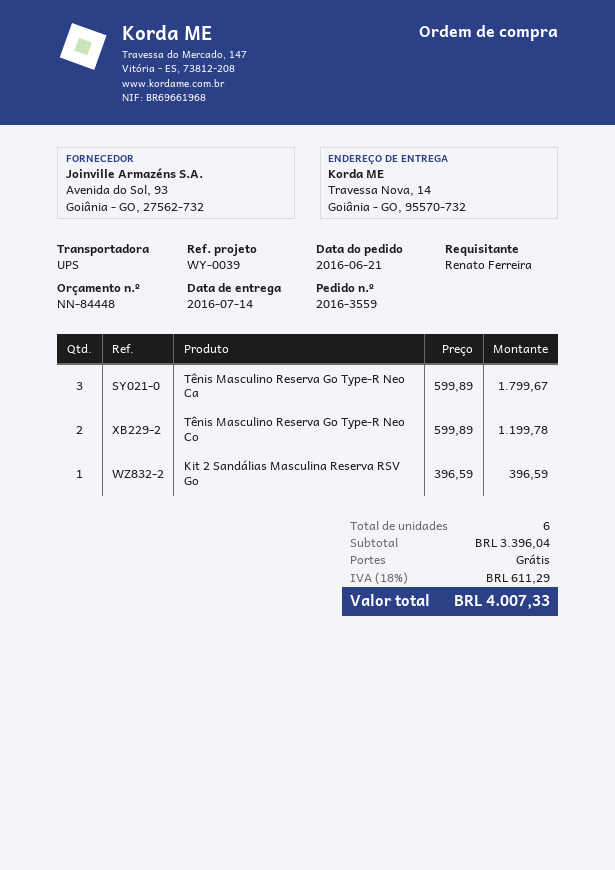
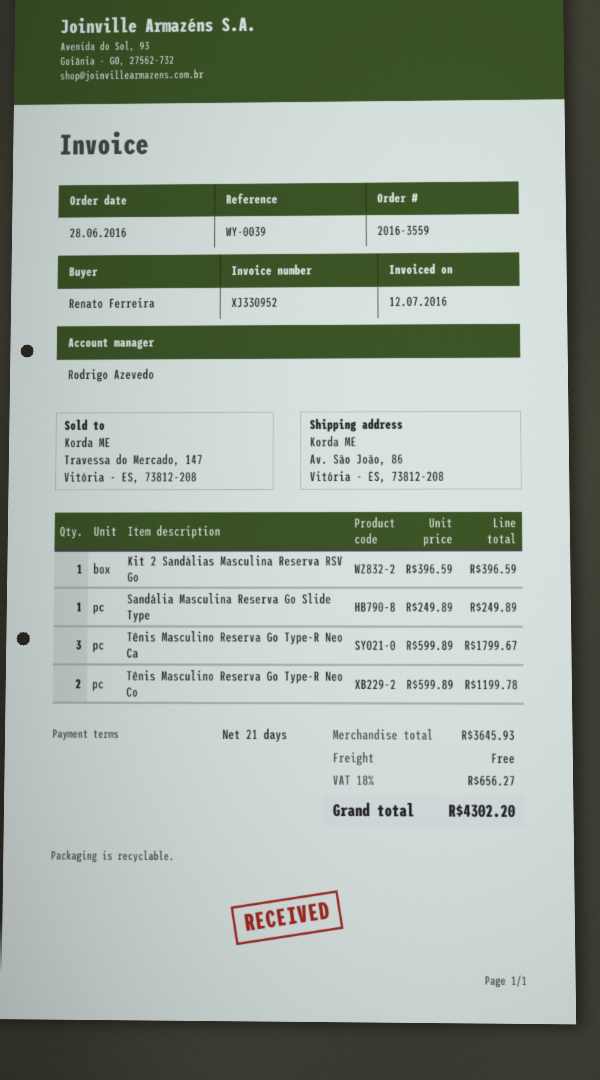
order date: 2016-06-21 -> 2016-06-28
ship to: Travessa Nova, 14, Goiânia - GO, 95570-732 -> Av. São João, 86, Vitória - ES, 73812-208
Sandália Masculina Reserva Go Slide Type: none -> 1 x 249.89 = 249.89
subtotal: 3396.04 -> 3645.93
tax: 18% = 611.29 -> 18% = 656.27
total: 4007.33 -> 4302.20

